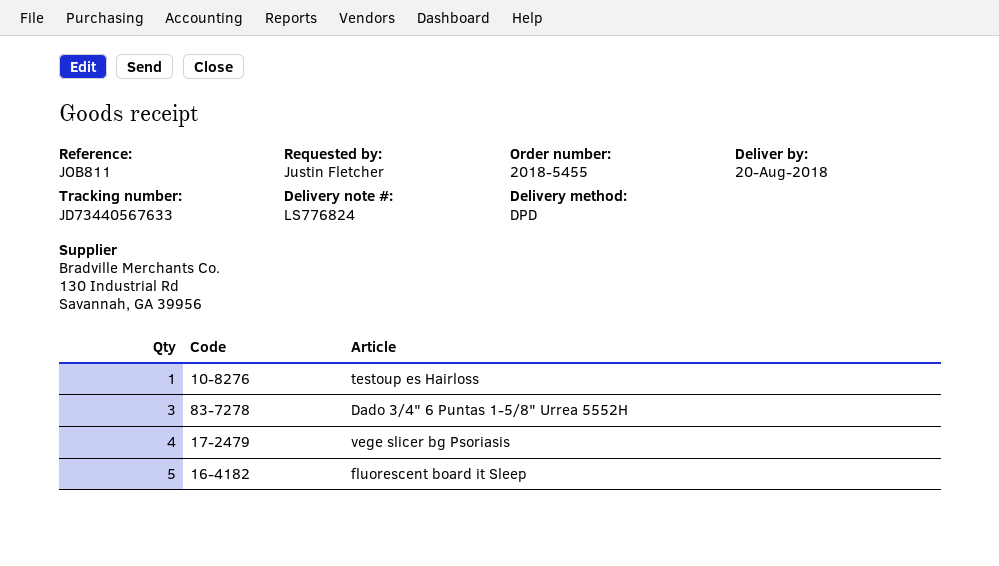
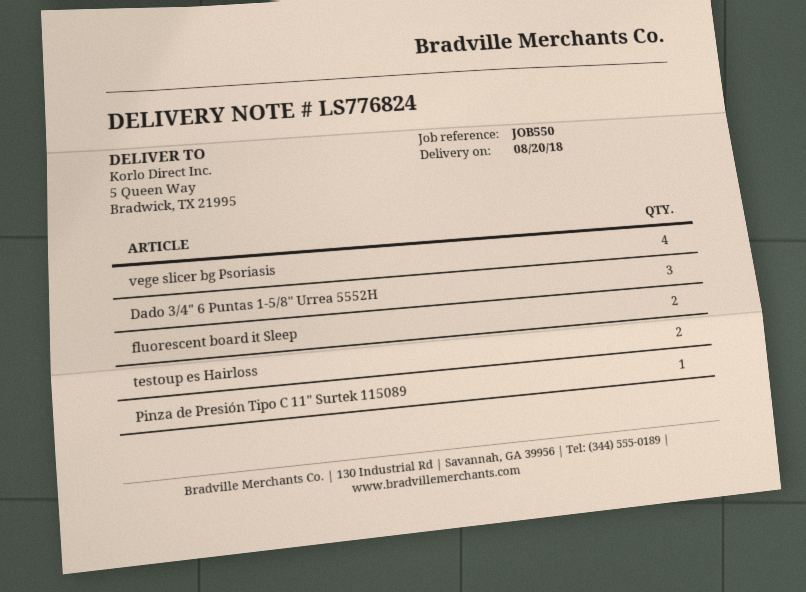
reference: JOB811 -> JOB550
testoup es Hairloss: 1 -> 2
fluorescent board it Sleep: 5 -> 2
Pinza de Presión Tipo C 11" Surtek 115089: none -> 1

